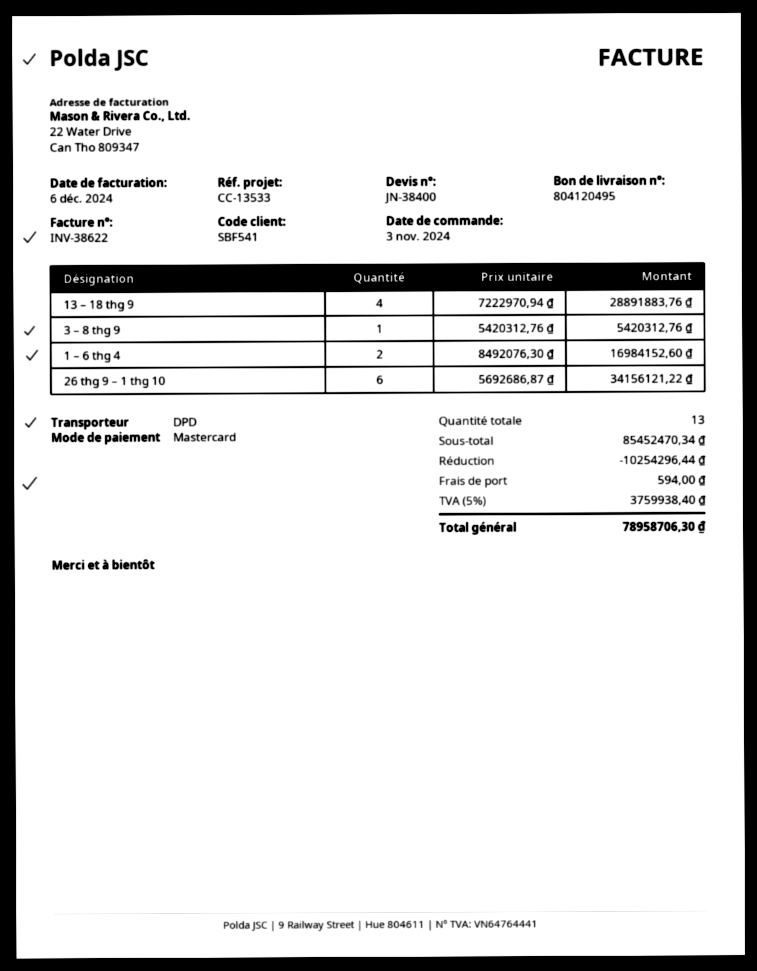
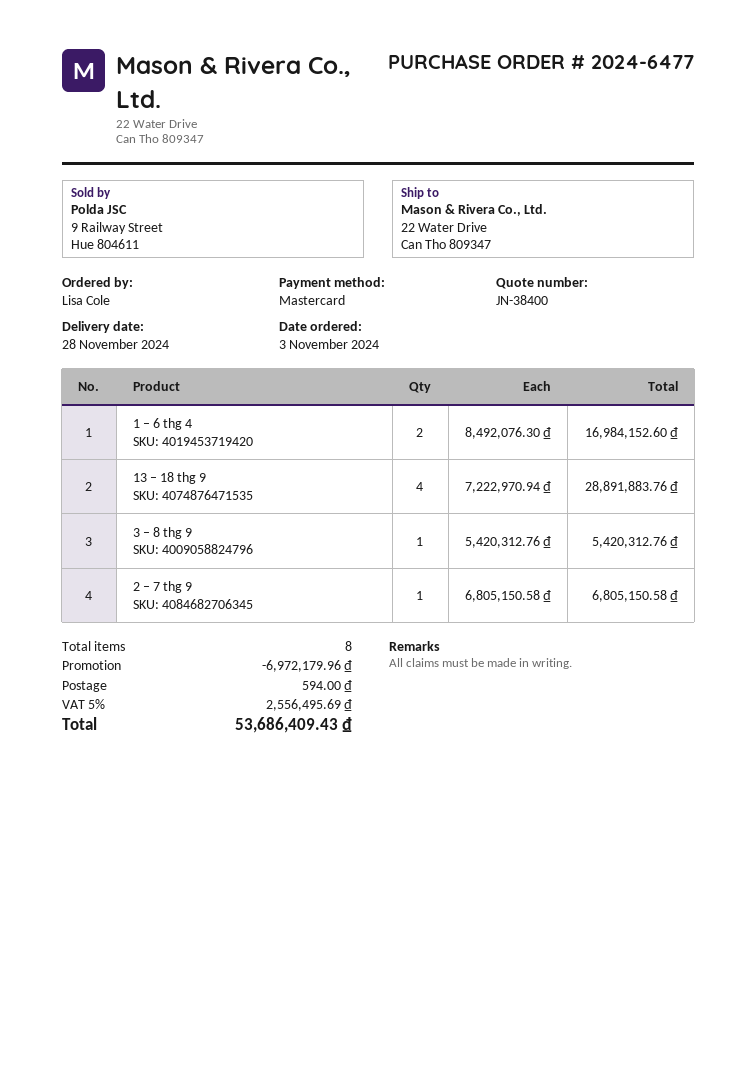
26 thg 9 – 1 thg 10: 6 x 5692686.87 = 34156121.22 -> none
2 – 7 thg 9: none -> 1 x 6805150.58 = 6805150.58
total quantity: 13 -> 8
discount: 10254296.44 -> 6972179.96
tax: 5% = 3759938.40 -> 5% = 2556495.69
total: 78958706.30 -> 53686409.43

